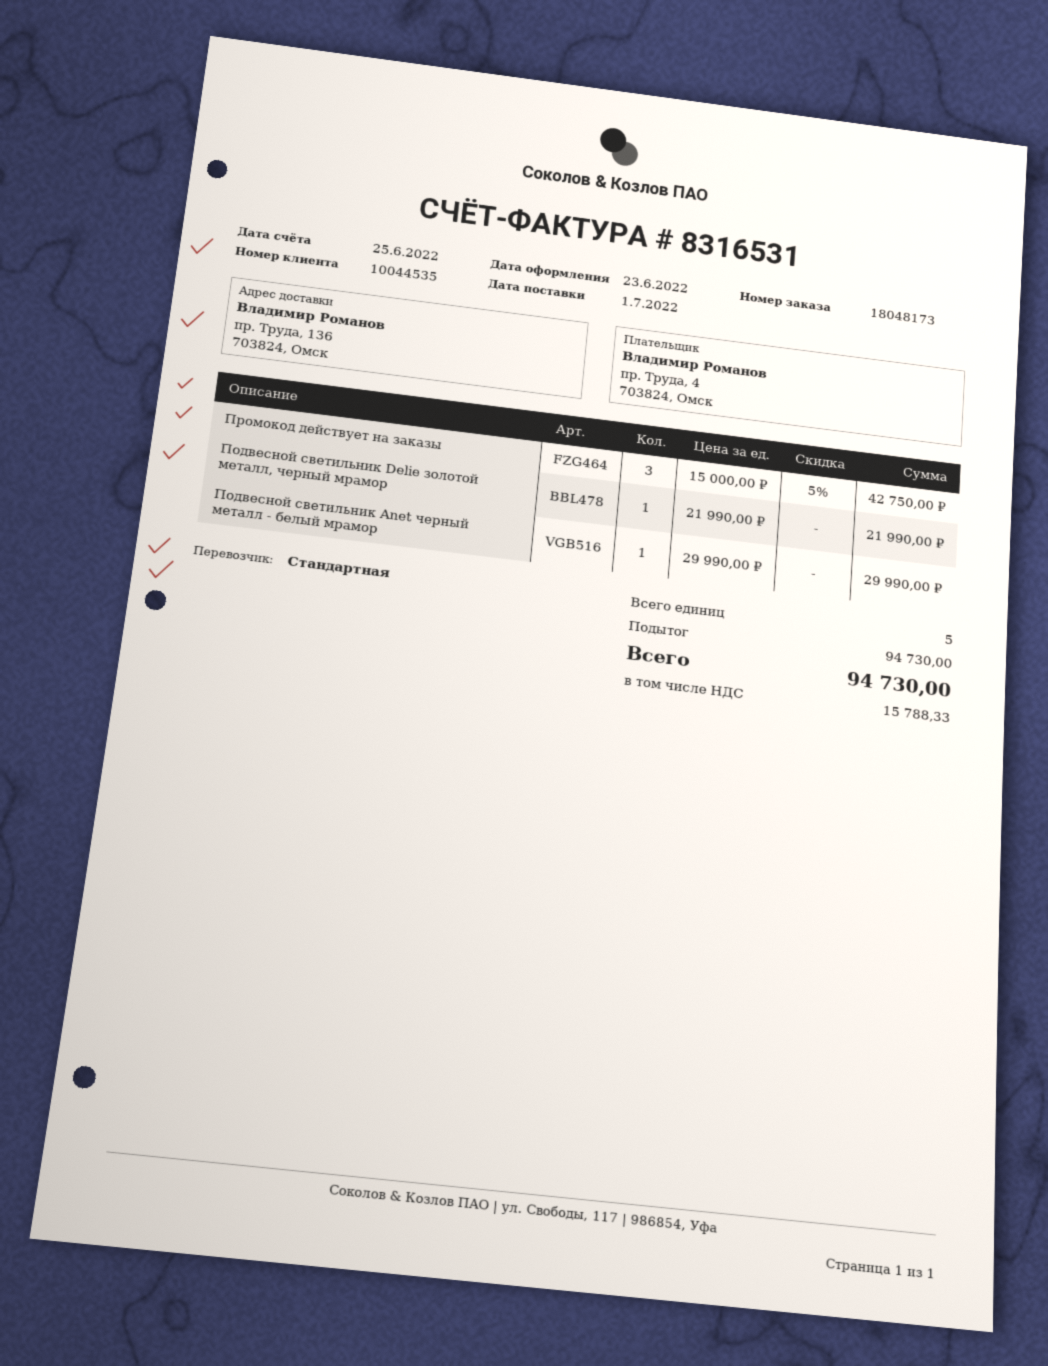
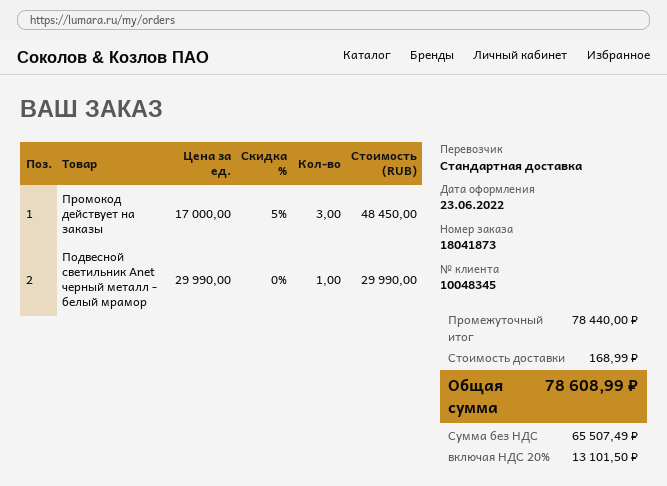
order number: 18048173 -> 18041873
customer number: 10044535 -> 10048345
Промокод действует на заказы: 3 x 15000.00 - 5% = 42750.00 -> 3 x 17000.00 - 5% = 48450.00
Подвесной светильник Delie золотой металл, черный мрамор: 1 x 21990.00 = 21990.00 -> none
subtotal: 94730.00 -> 78440.00
shipping: none -> 168.99
tax: 15788.33 -> 13101.50
total: 94730.00 -> 78608.99

